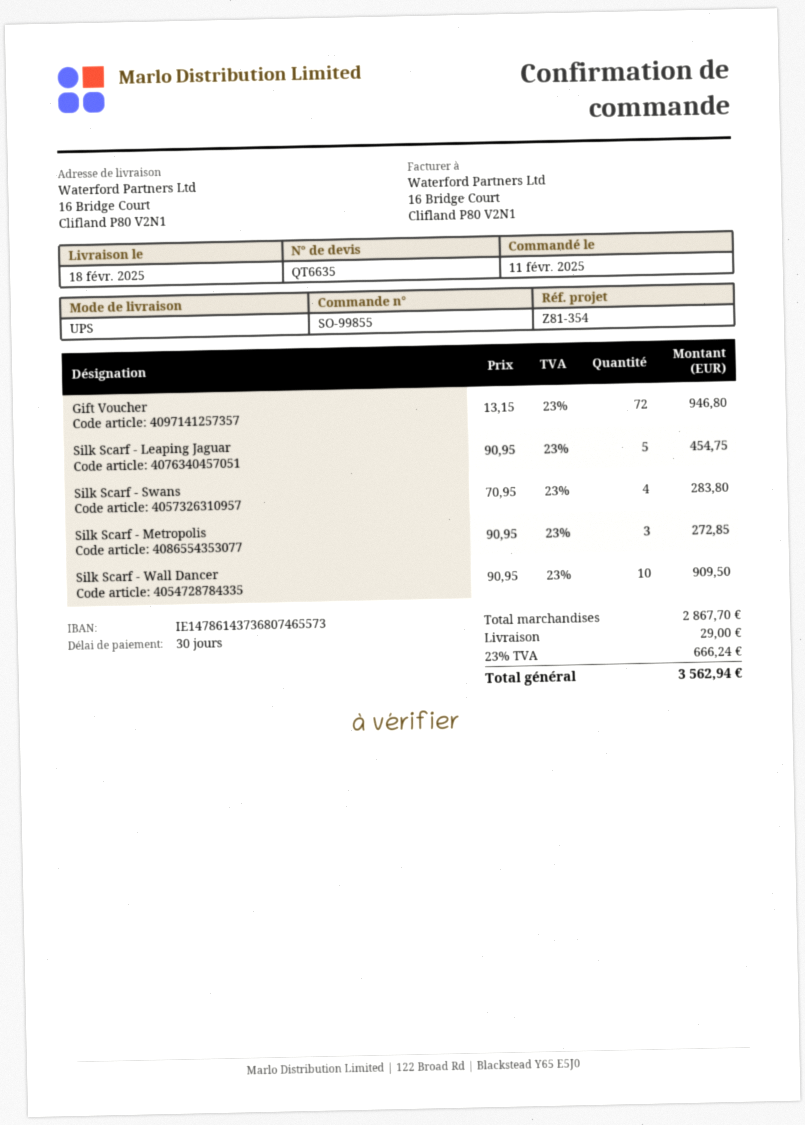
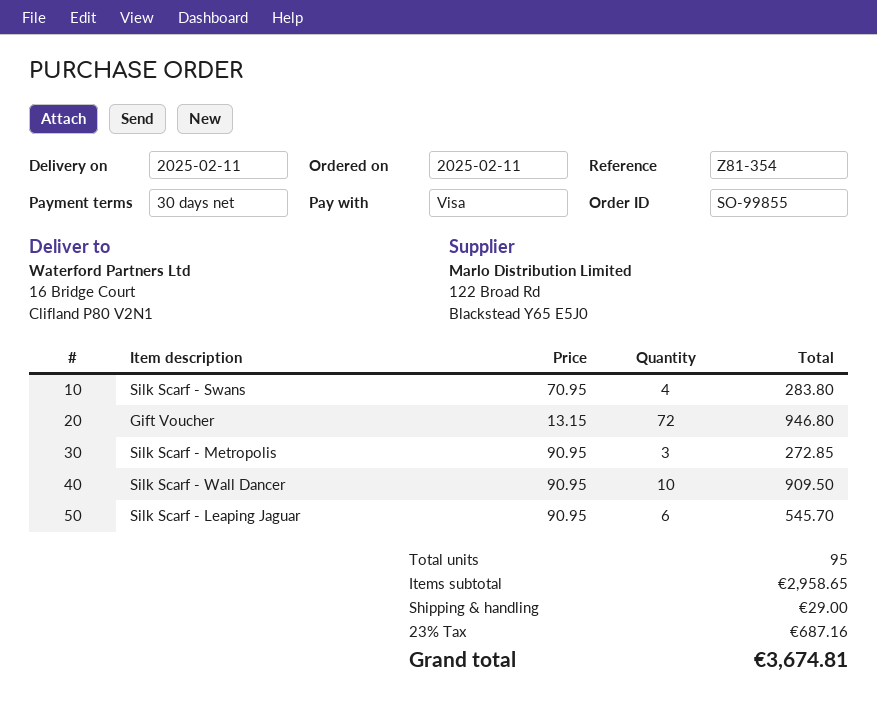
delivery date: 2025-02-18 -> 2025-02-11
Silk Scarf - Leaping Jaguar: 5 x 90.95 = 454.75 -> 6 x 90.95 = 545.70
subtotal: 2867.70 -> 2958.65
tax: 23% = 666.24 -> 23% = 687.16
total: 3562.94 -> 3674.81

